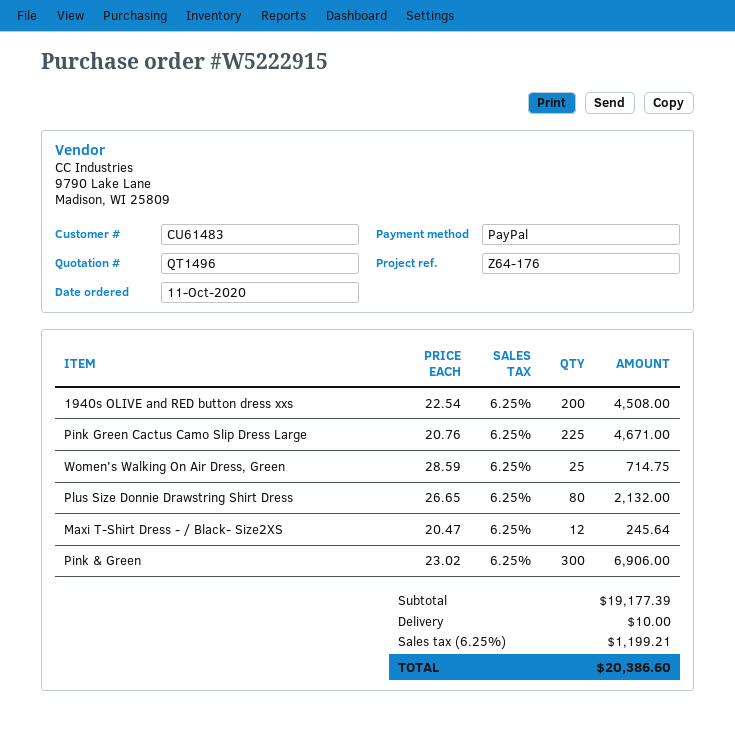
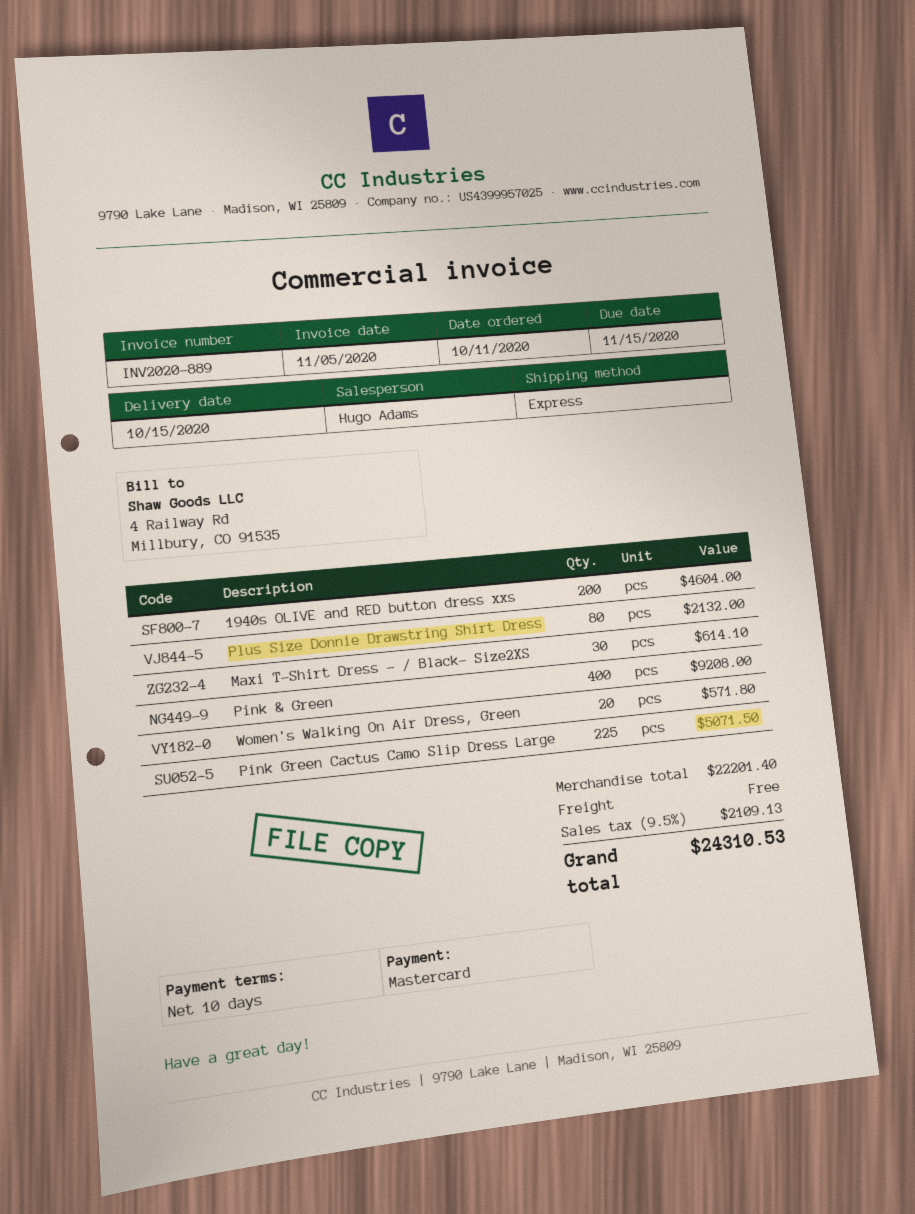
payment method: PayPal -> Mastercard
1940s OLIVE and RED button dress xxs: 200 for 4508.00 -> 200 for 4604.00
Pink Green Cactus Camo Slip Dress Large: 225 for 4671.00 -> 225 for 5071.50
Women's Walking On Air Dress, Green: 25 for 714.75 -> 20 for 571.80
Maxi T-Shirt Dress - / Black- Size2XS: 12 for 245.64 -> 30 for 614.10
Pink & Green: 300 for 6906.00 -> 400 for 9208.00
subtotal: 19177.39 -> 22201.40
shipping: 10.00 -> 0.00
tax: 6.25% = 1199.21 -> 9.5% = 2109.13
total: 20386.60 -> 24310.53

